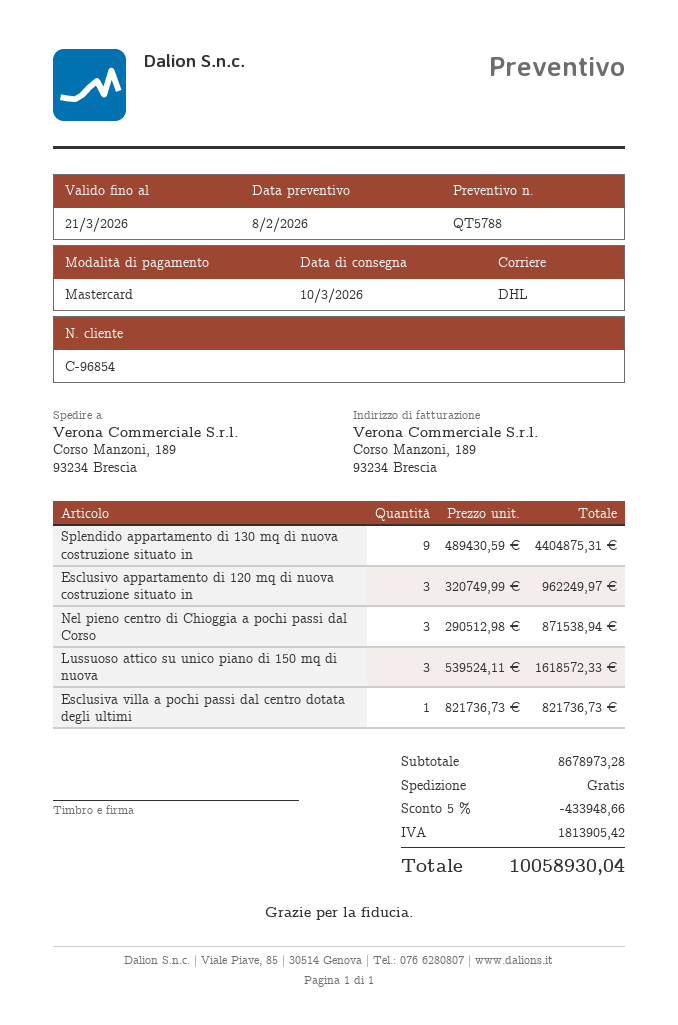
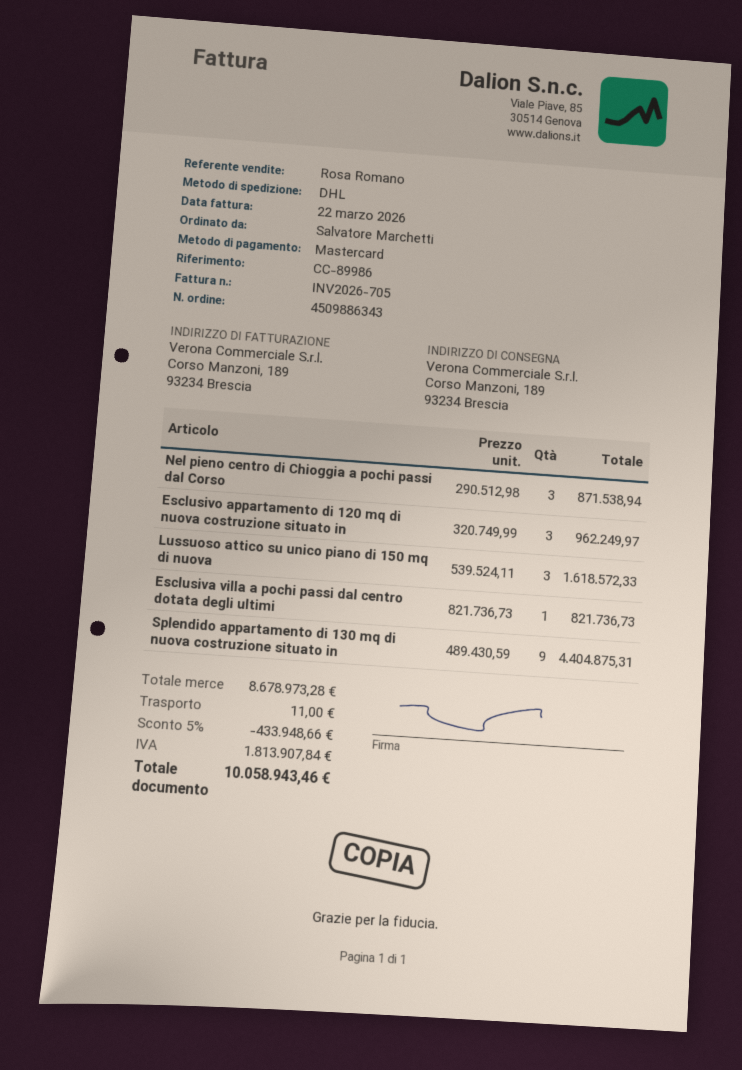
shipping: 0.00 -> 11.00
tax: 1813905.42 -> 1813907.84
total: 10058930.04 -> 10058943.46

